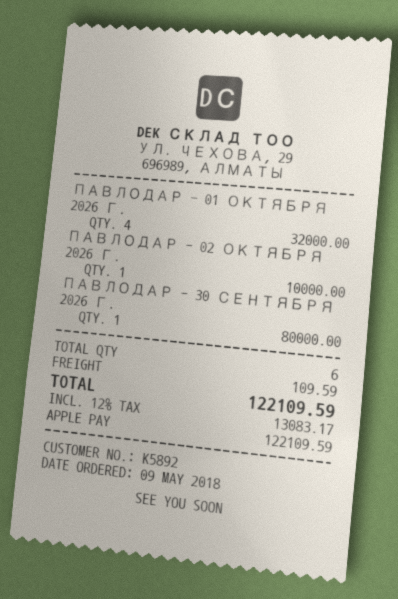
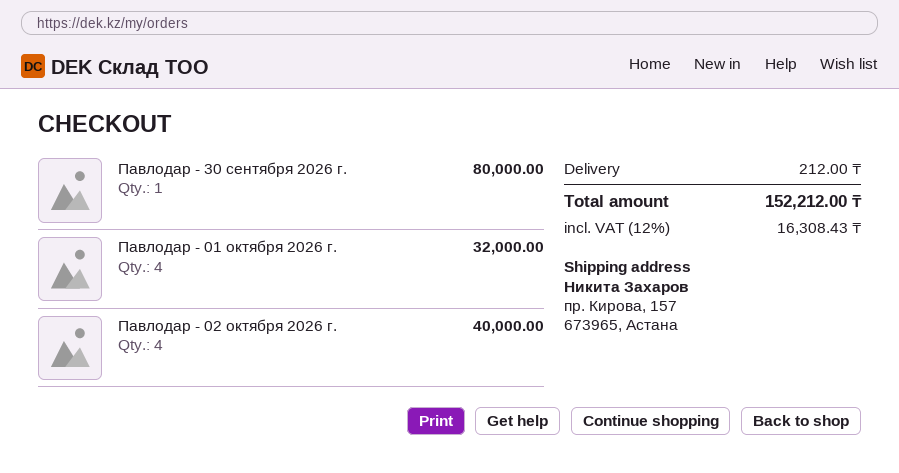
ПАВЛОДАР - 02 ОКТЯБРЯ 2026 Г.: 1 for 10000.00 -> 4 for 40000.00
shipping: 109.59 -> 212.00
tax: 12% = 13083.17 -> 12% = 16308.43
total: 122109.59 -> 152212.00

